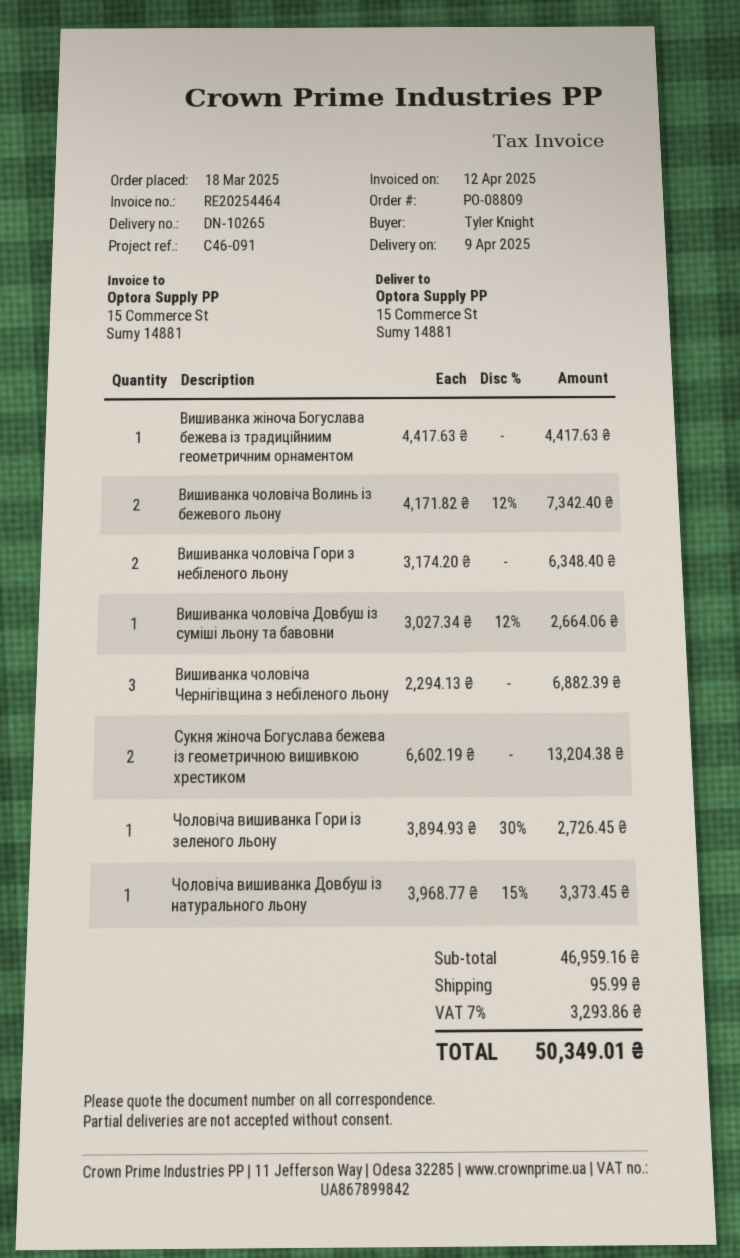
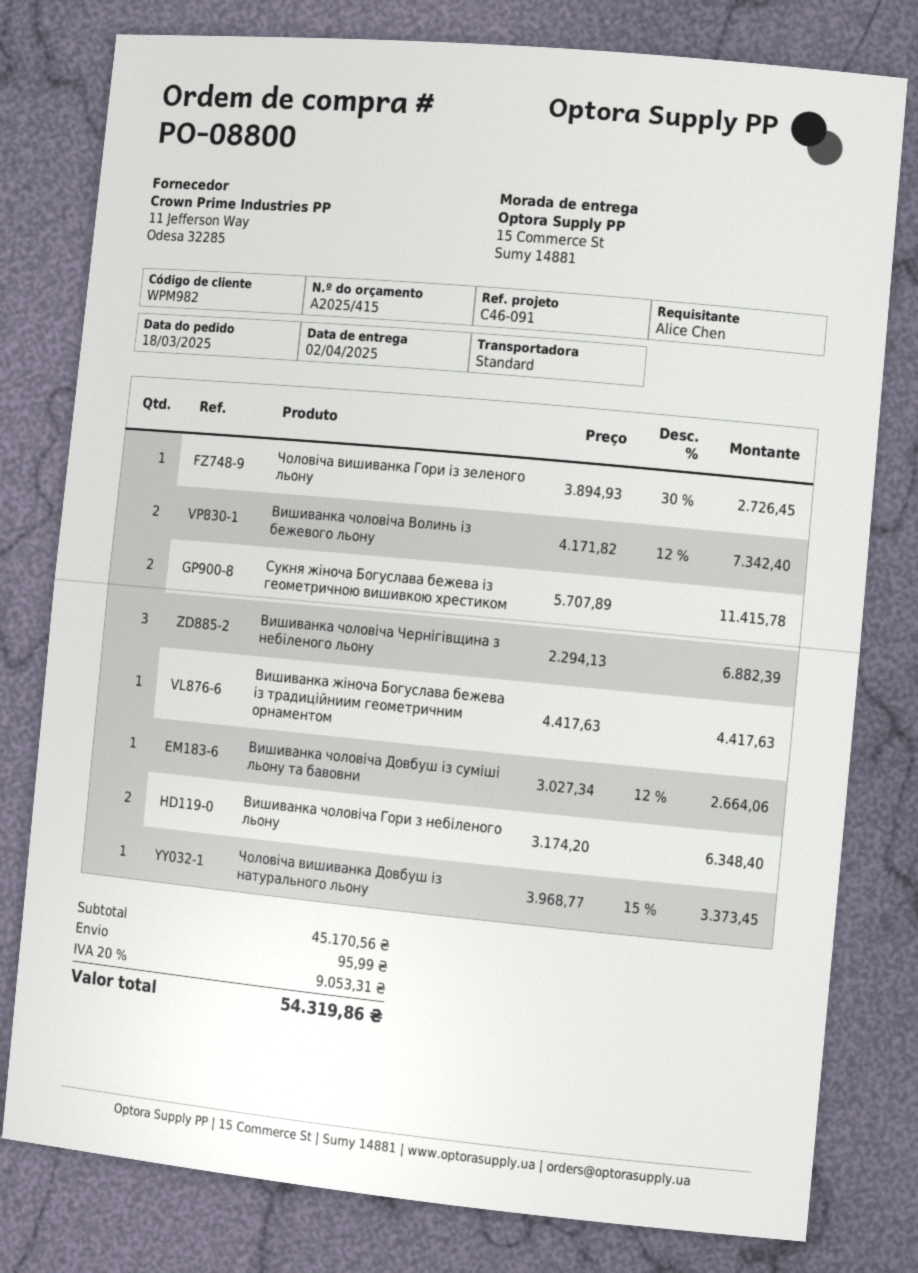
order number: PO-08809 -> PO-08800
delivery date: 2025-04-09 -> 2025-04-02
ordered by: Tyler Knight -> Alice Chen
Сукня жіноча Богуслава бежева із геометричною вишивкою хрестиком: 2 x 6602.19 = 13204.38 -> 2 x 5707.89 = 11415.78
subtotal: 46959.16 -> 45170.56
tax: 7% = 3293.86 -> 20% = 9053.31
total: 50349.01 -> 54319.86

